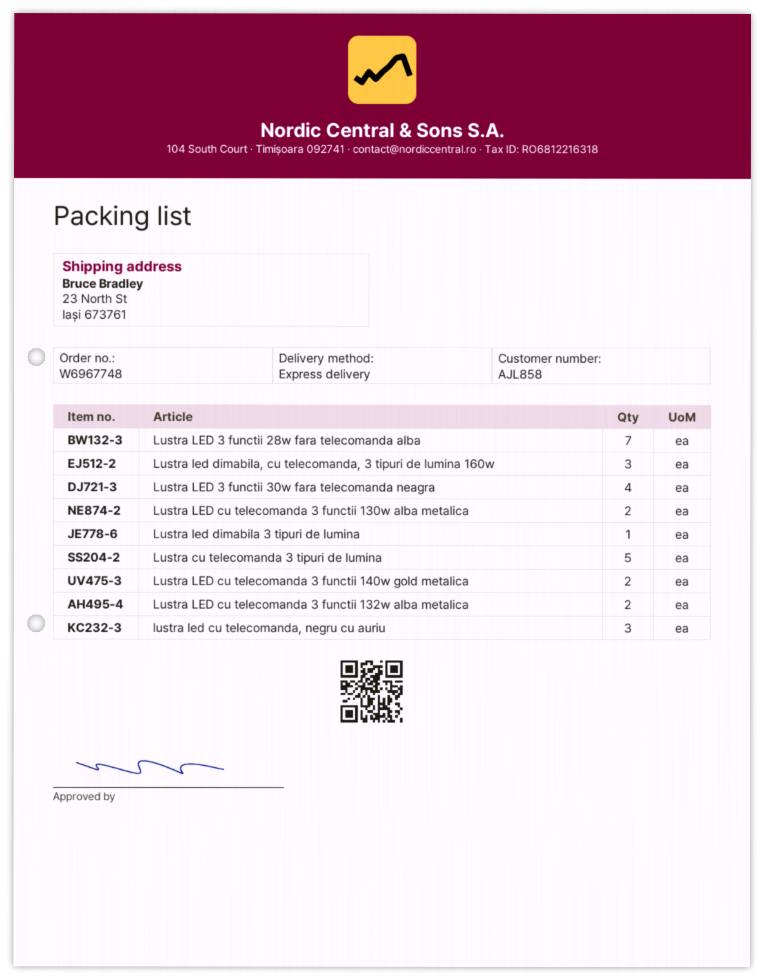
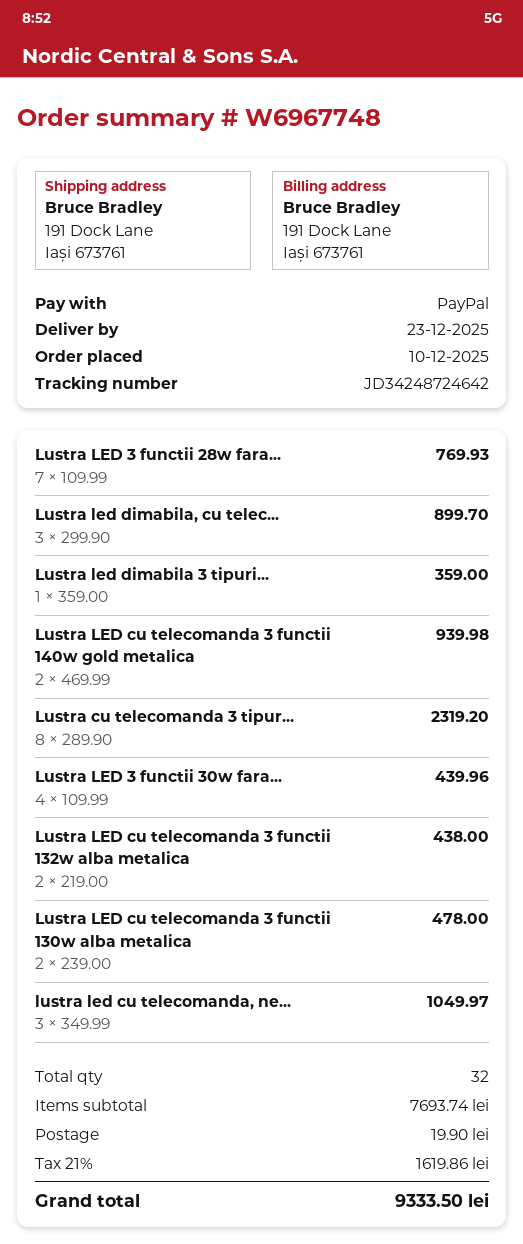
ship to: 23 North St, Iași 673761 -> 191 Dock Lane, Iași 673761
Lustra cu telecomanda 3 tipuri de lumina: 5 -> 8

